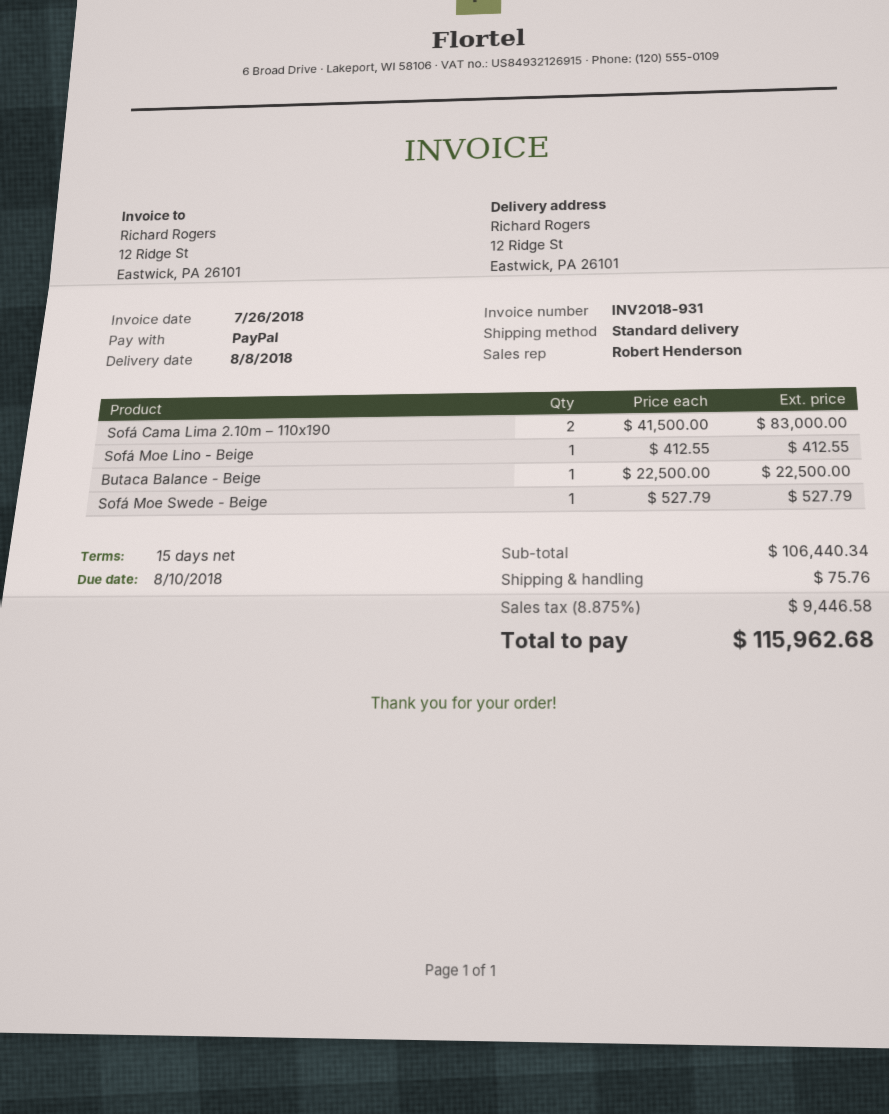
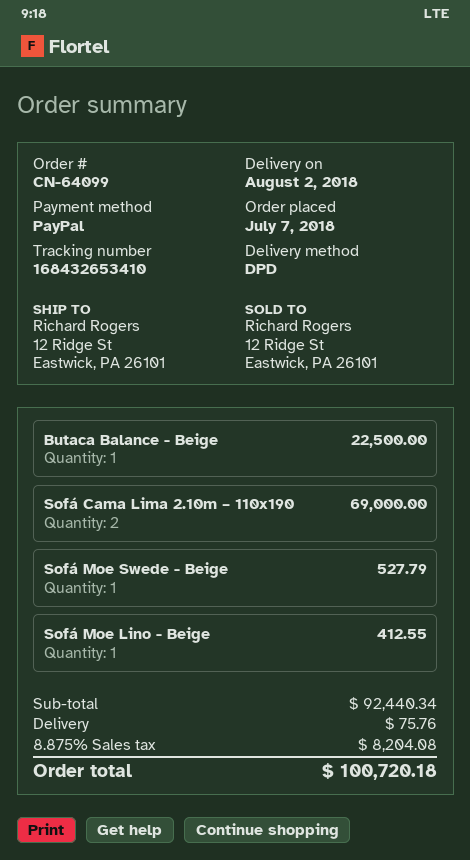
delivery date: 2018-08-08 -> 2018-08-02
shipping method: standard -> DPD
Sofá Cama Lima 2.10m – 110x190: 2 for 83000.00 -> 2 for 69000.00
subtotal: 106440.34 -> 92440.34
tax: 8.875% = 9446.58 -> 8.875% = 8204.08
total: 115962.68 -> 100720.18

